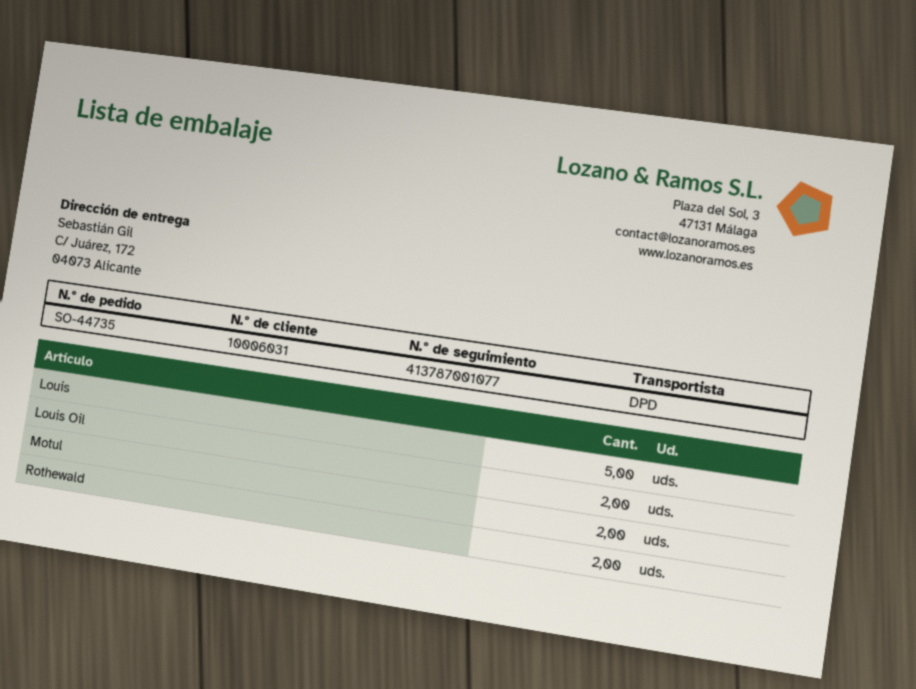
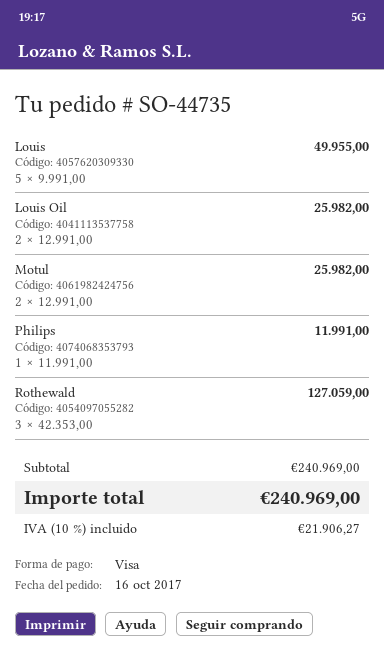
Rothewald: 2 -> 3
Philips: none -> 1

